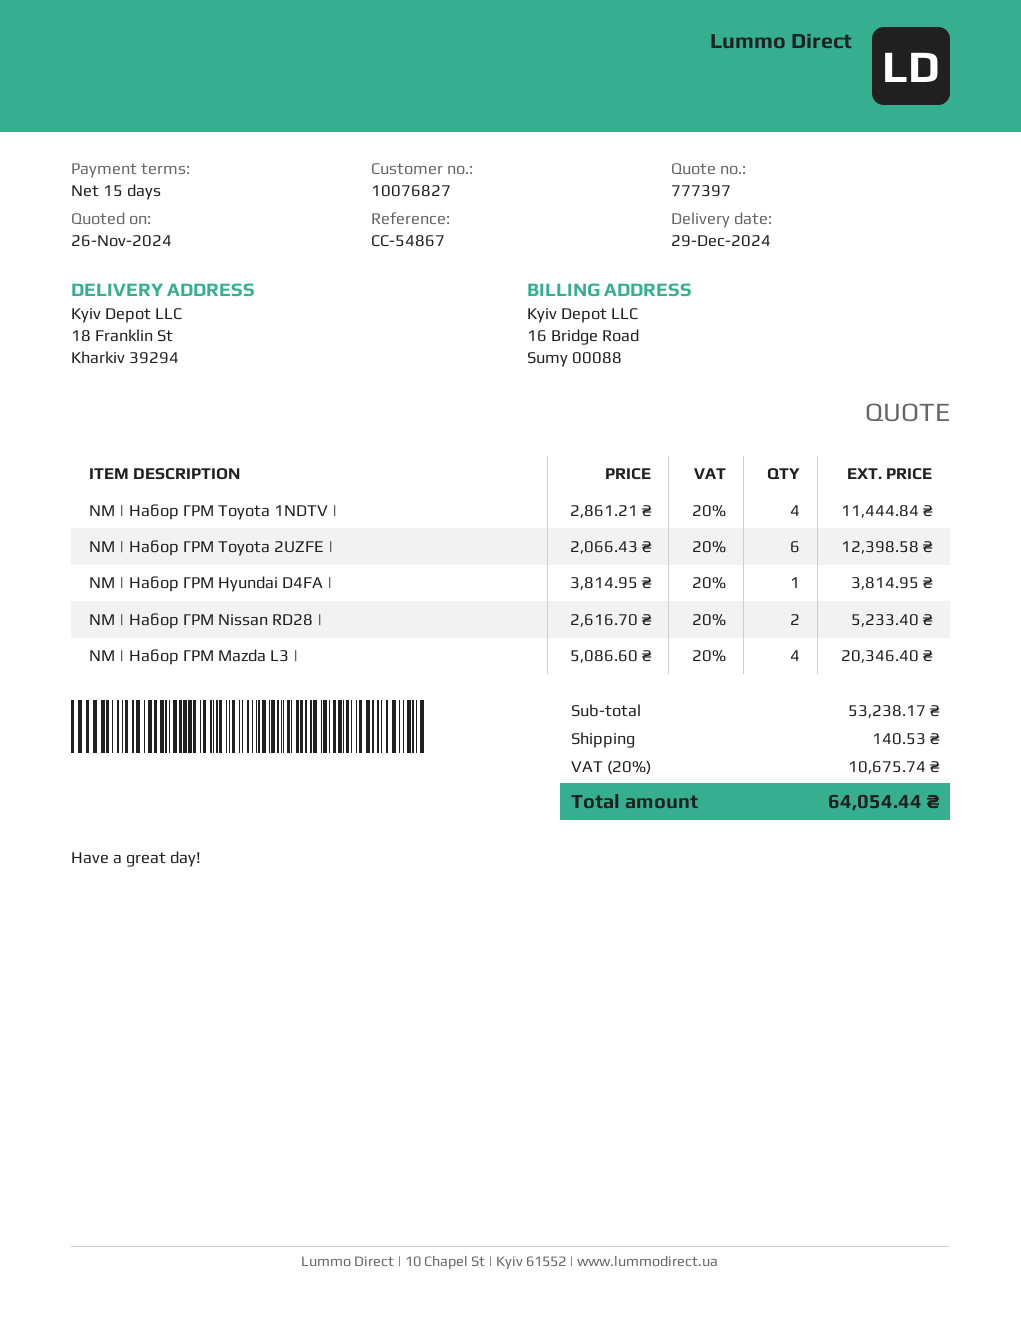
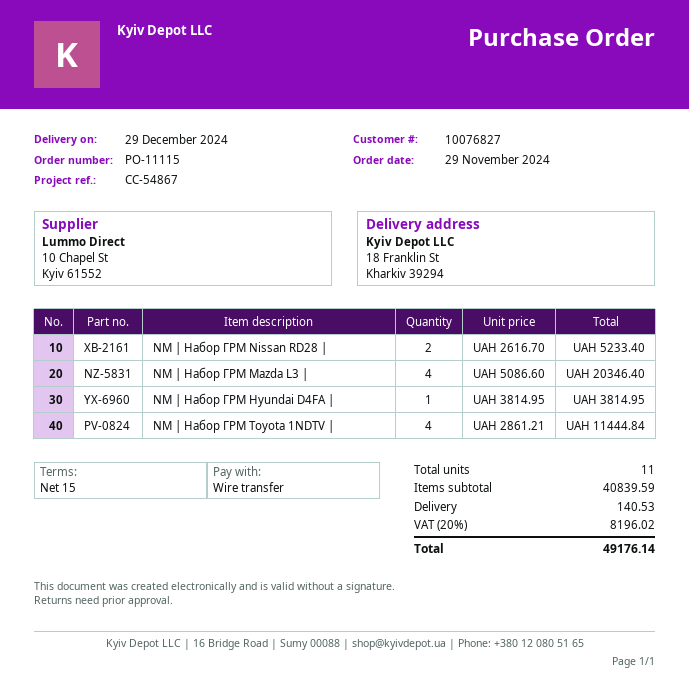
NM | Набор ГРМ Toyota 2UZFE |: 6 x 2066.43 = 12398.58 -> none
subtotal: 53238.17 -> 40839.59
tax: 20% = 10675.74 -> 20% = 8196.02
total: 64054.44 -> 49176.14

